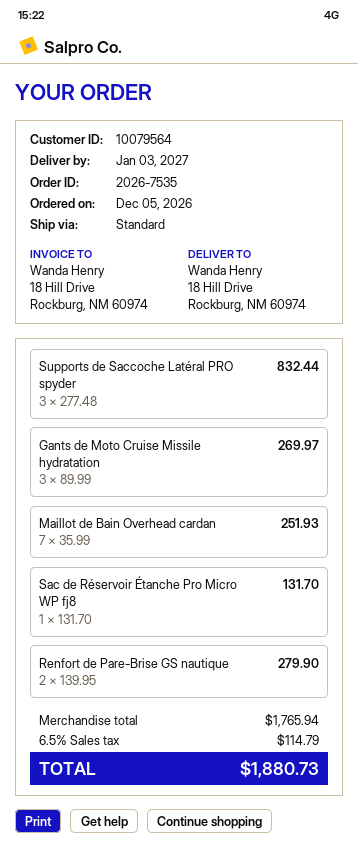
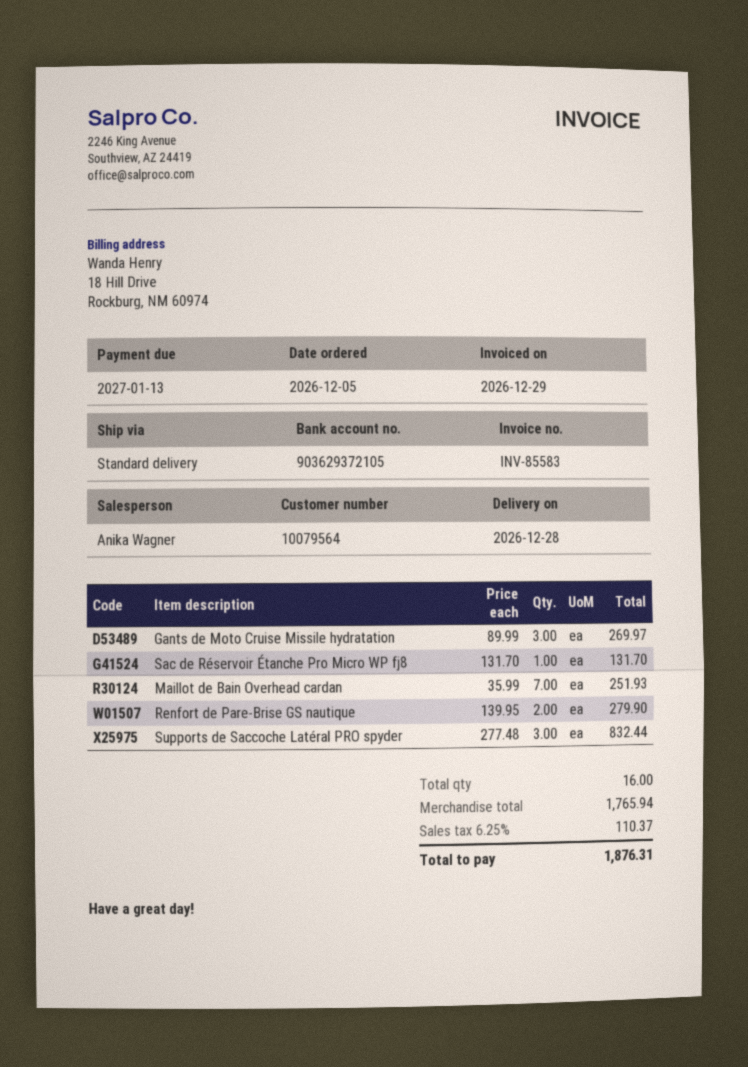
delivery date: 2027-01-03 -> 2026-12-28
tax: 6.5% = 114.79 -> 6.25% = 110.37
total: 1880.73 -> 1876.31

